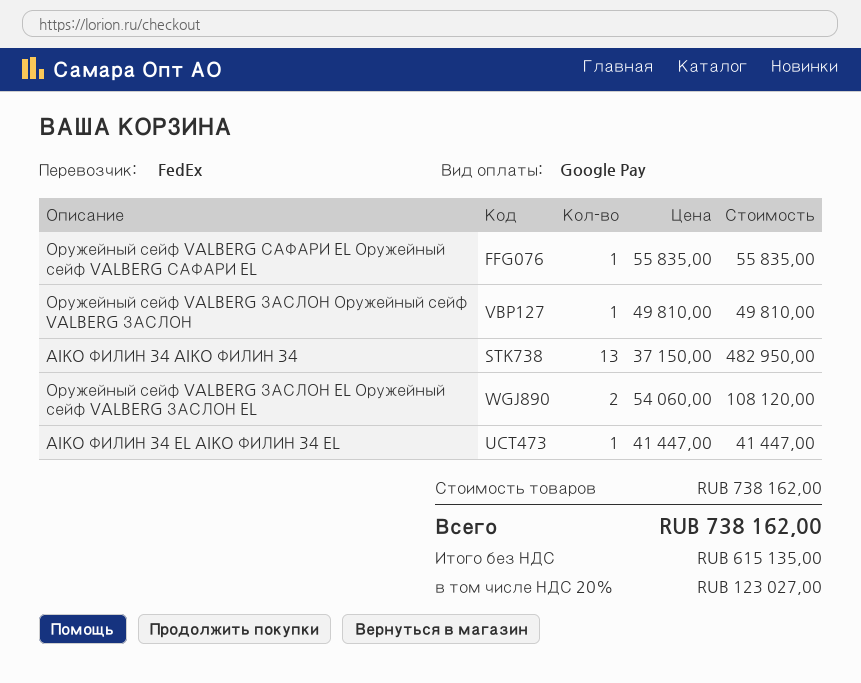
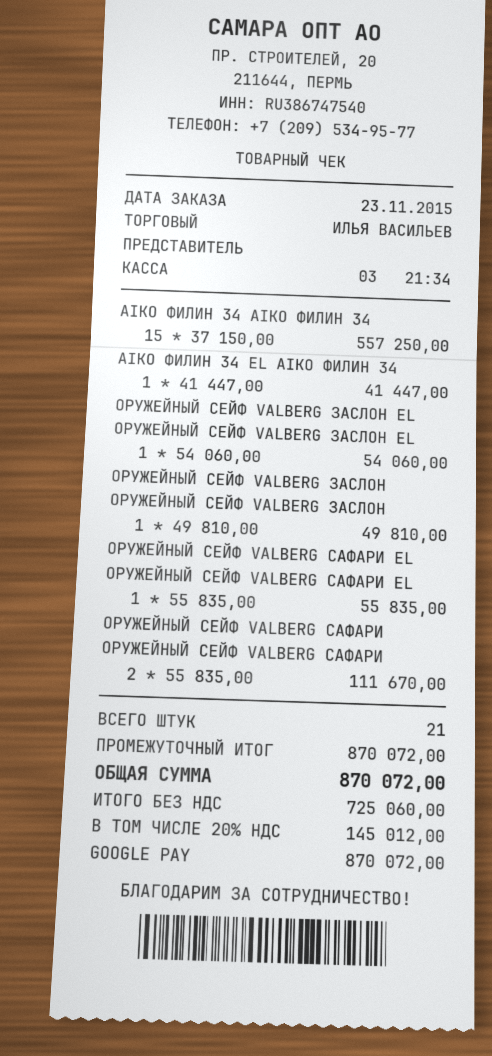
AIKO ФИЛИН 34 AIKO ФИЛИН 34: 13 x 37150.00 = 482950.00 -> 15 x 37150.00 = 557250.00
Оружейный сейф VALBERG ЗАСЛОН EL Оружейный сейф VALBERG ЗАСЛОН EL: 2 x 54060.00 = 108120.00 -> 1 x 54060.00 = 54060.00
ОРУЖЕЙНЫЙ СЕЙФ VALBERG САФАРИ ОРУЖЕЙНЫЙ СЕЙФ VALBERG САФАРИ: none -> 2 x 55835.00 = 111670.00
subtotal: 738162.00 -> 870072.00
net: 615135.00 -> 725060.00
tax: 20% = 123027.00 -> 20% = 145012.00
total: 738162.00 -> 870072.00

